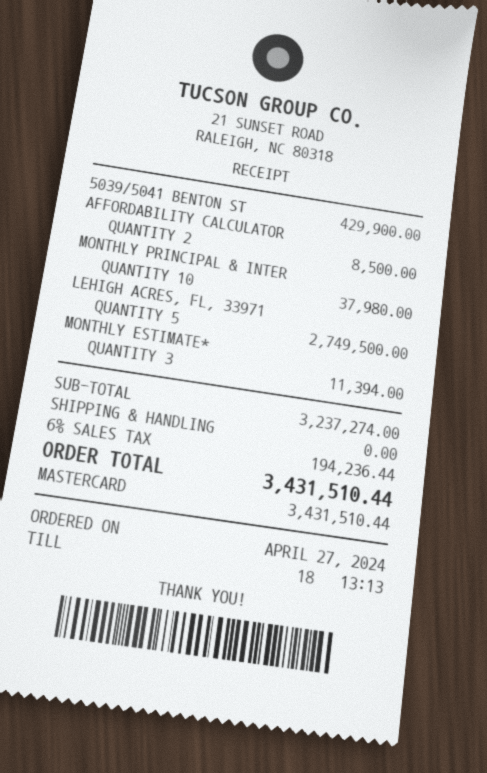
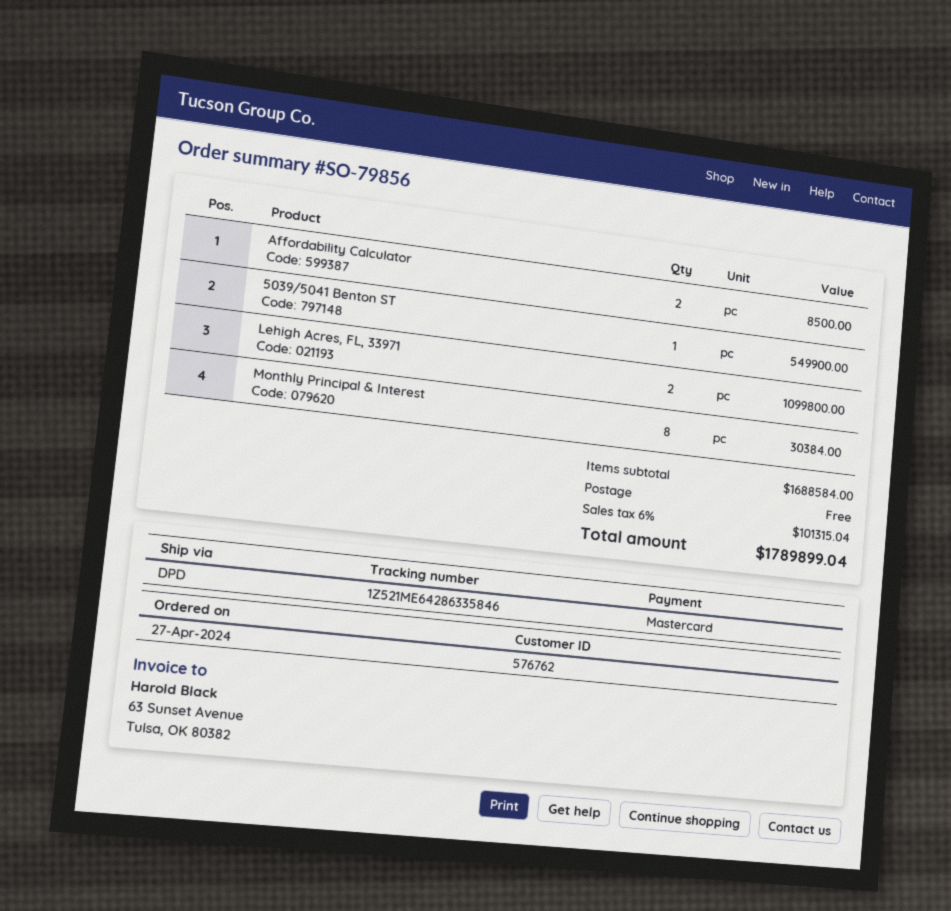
5039/5041 BENTON ST: 1 for 429900.00 -> 1 for 549900.00
MONTHLY PRINCIPAL & INTER: 10 for 37980.00 -> 8 for 30384.00
LEHIGH ACRES, FL, 33971: 5 for 2749500.00 -> 2 for 1099800.00
MONTHLY ESTIMATE*: 3 for 11394.00 -> none
subtotal: 3237274.00 -> 1688584.00
tax: 6% = 194236.44 -> 6% = 101315.04
total: 3431510.44 -> 1789899.04

